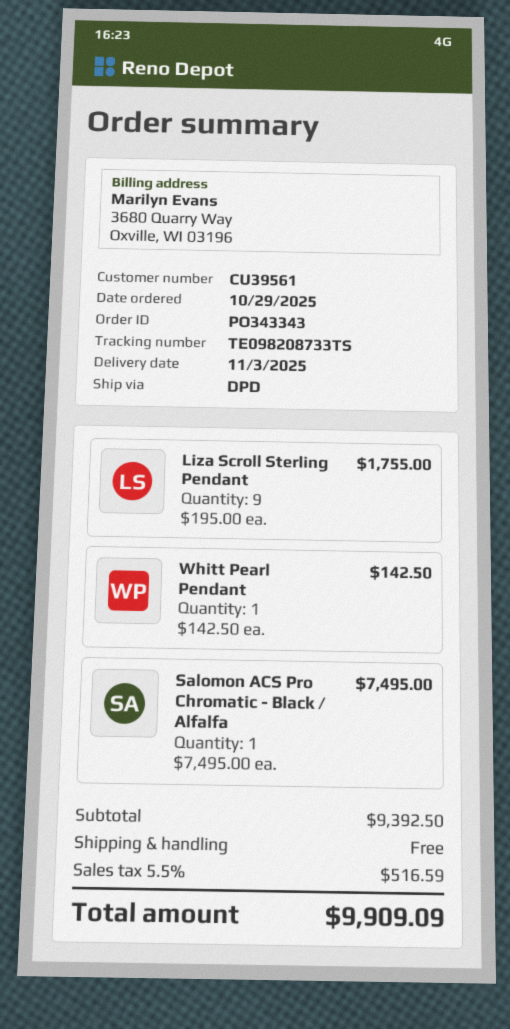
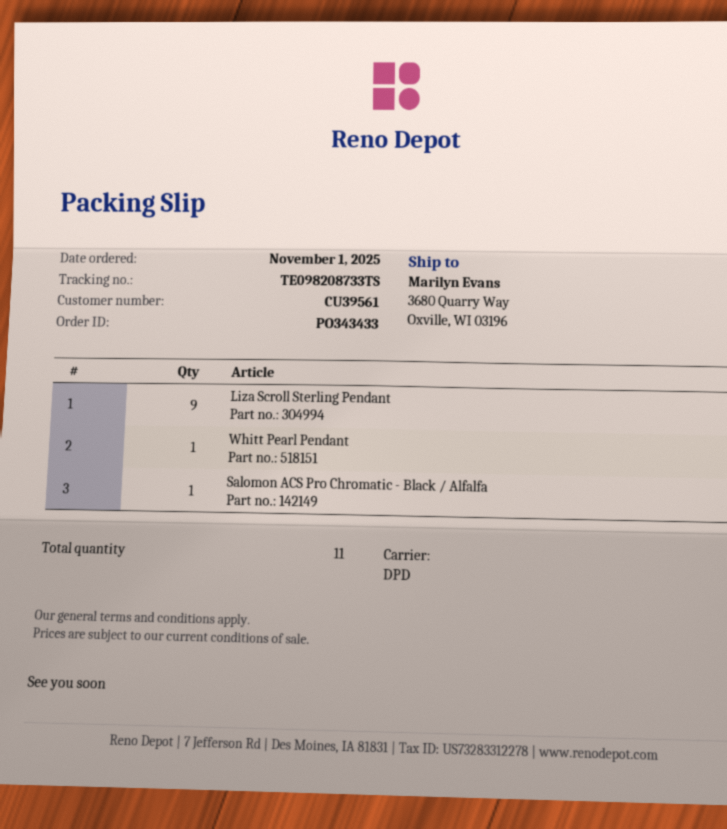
order number: PO343343 -> PO343433
order date: 2025-10-29 -> 2025-11-01

